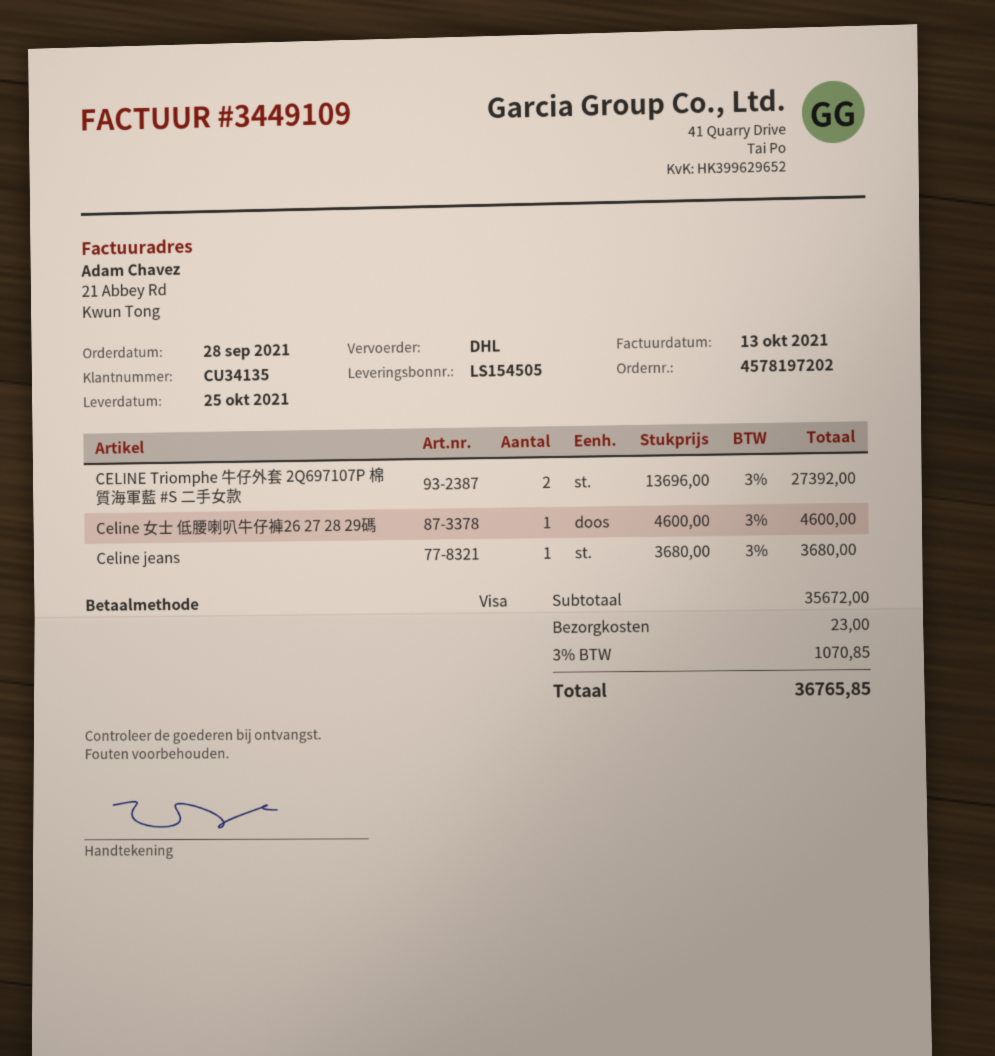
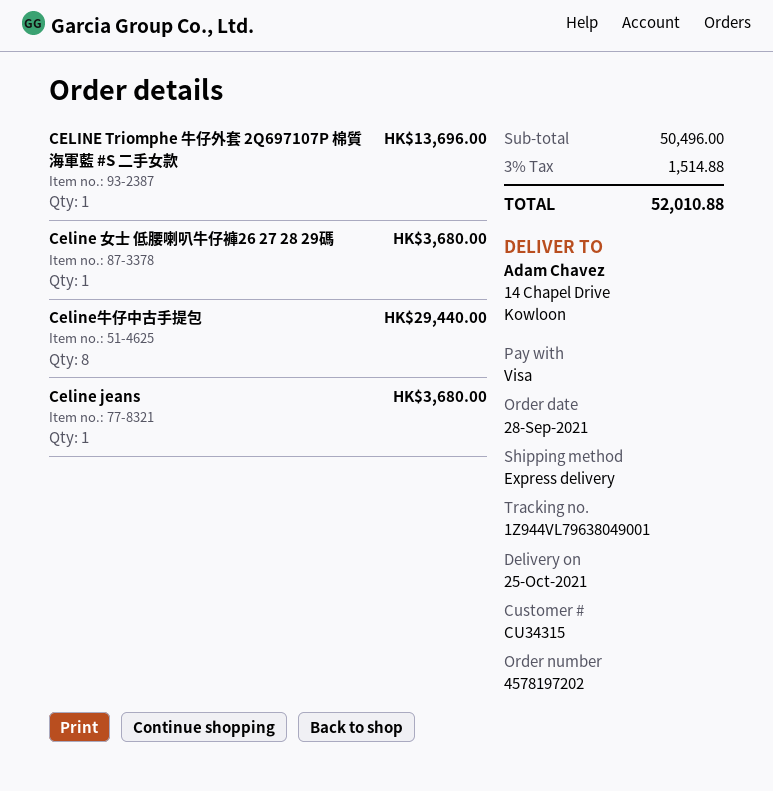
customer number: CU34135 -> CU34315
shipping method: DHL -> express
CELINE Triomphe 牛仔外套 2Q697107P 棉質海軍藍 #S 二手女款: 2 for 27392.00 -> 1 for 13696.00
Celine 女士 低腰喇叭牛仔褲26 27 28 29碼: 1 for 4600.00 -> 1 for 3680.00
Celine牛仔中古手提包: none -> 8 for 29440.00
subtotal: 35672.00 -> 50496.00
shipping: 23.00 -> none
tax: 3% = 1070.85 -> 3% = 1514.88
total: 36765.85 -> 52010.88

